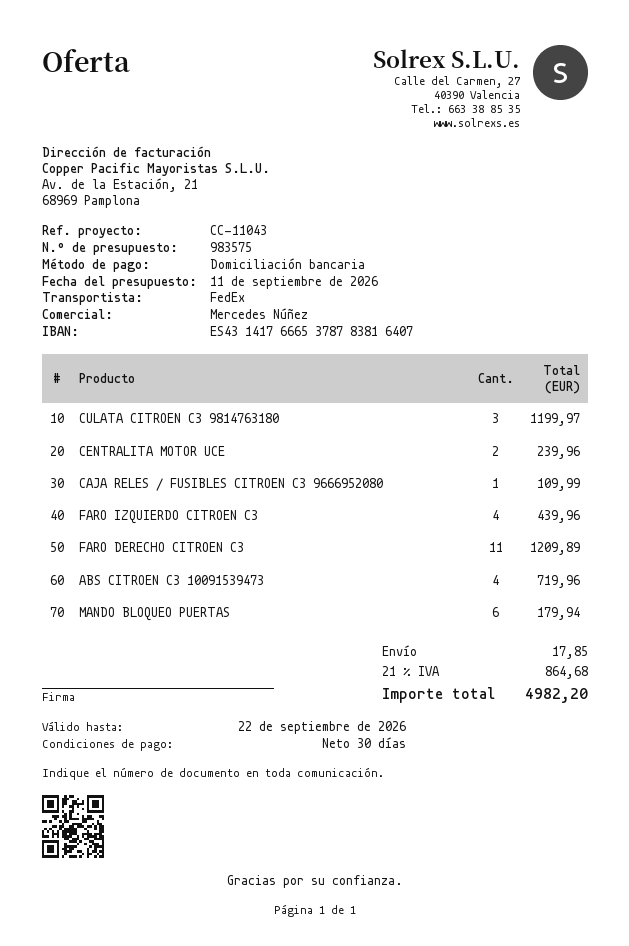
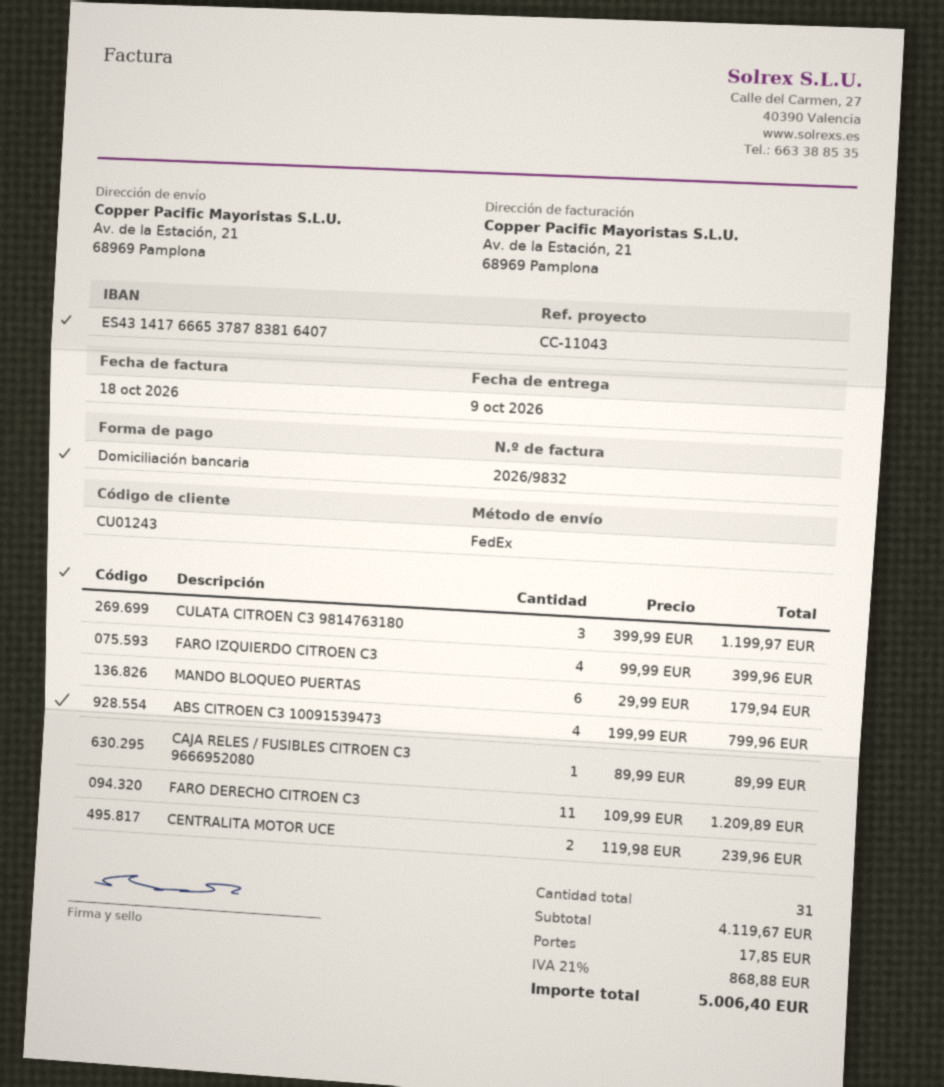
CAJA RELES / FUSIBLES CITROEN C3 9666952080: 1 for 109.99 -> 1 for 89.99
FARO IZQUIERDO CITROEN C3: 4 for 439.96 -> 4 for 399.96
ABS CITROEN C3 10091539473: 4 for 719.96 -> 4 for 799.96
tax: 21% = 864.68 -> 21% = 868.88
total: 4982.20 -> 5006.40

